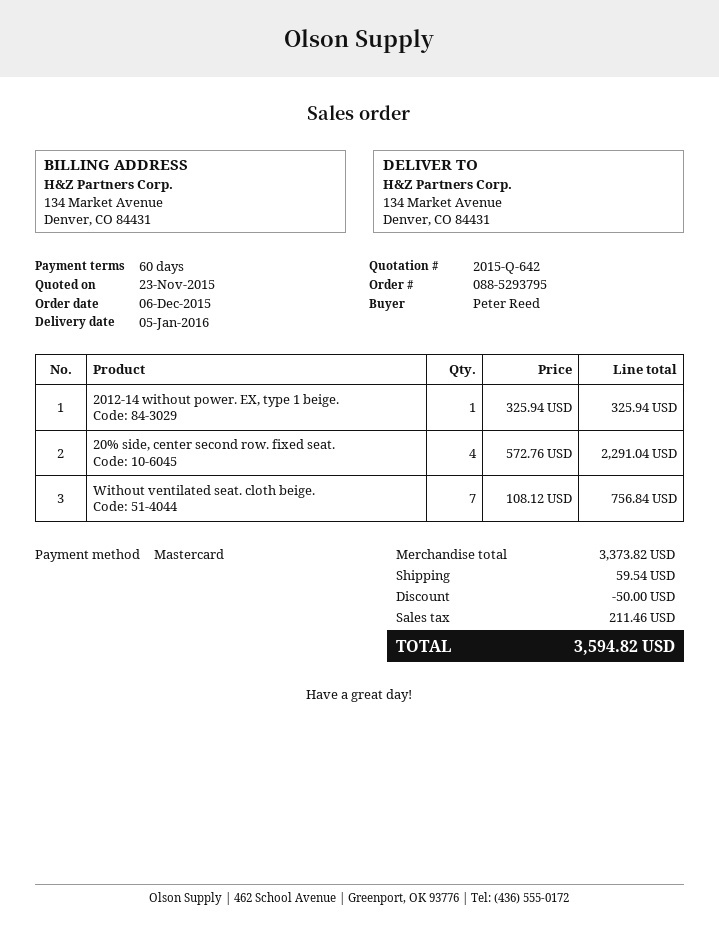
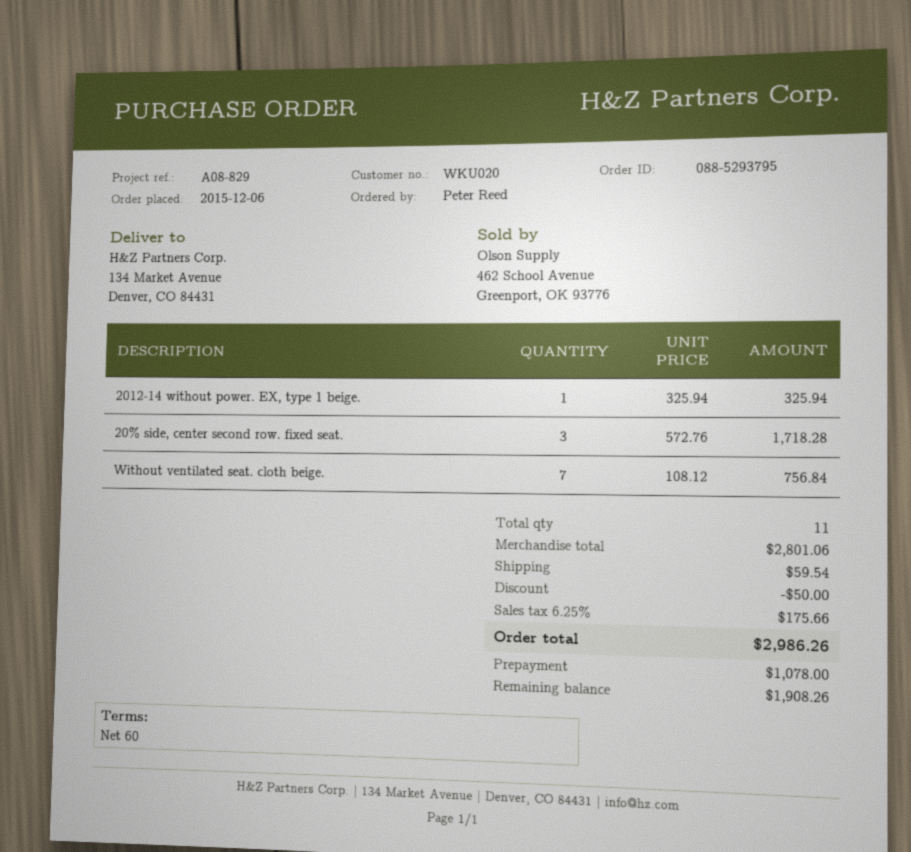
20% side, center second row. fixed seat.: 4 x 572.76 = 2291.04 -> 3 x 572.76 = 1718.28
subtotal: 3373.82 -> 2801.06
tax: 211.46 -> 175.66
total: 3594.82 -> 2986.26

